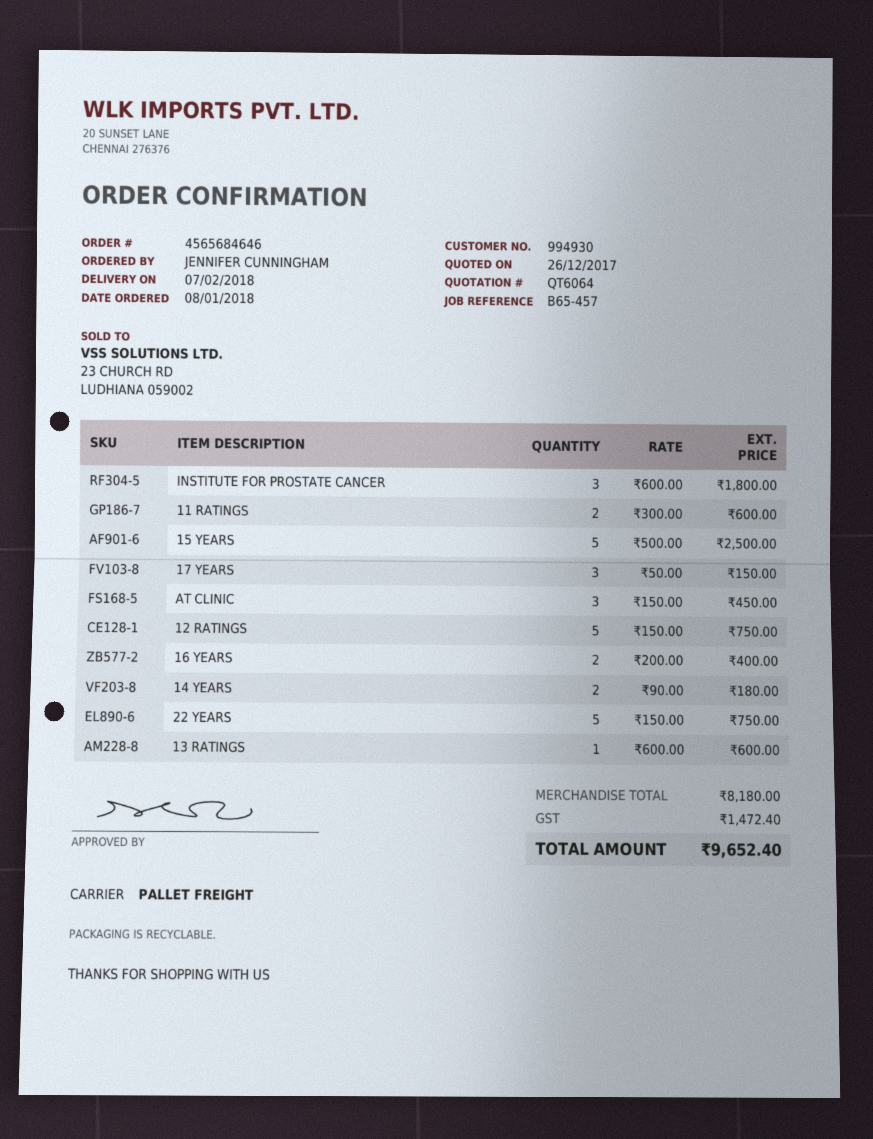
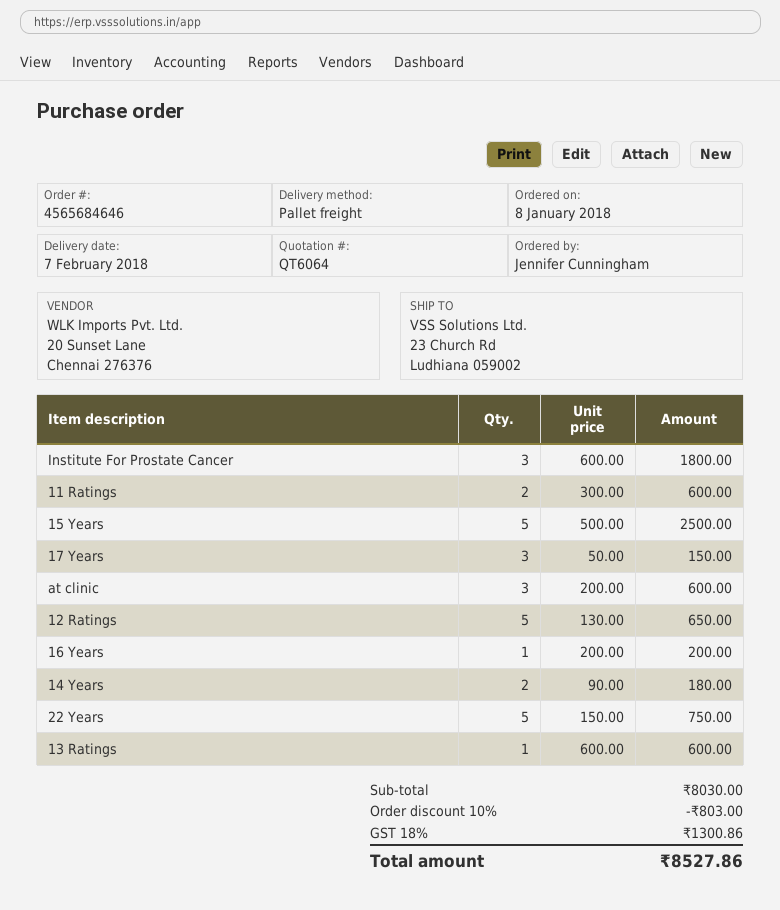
AT CLINIC: 3 x 150.00 = 450.00 -> 3 x 200.00 = 600.00
12 RATINGS: 5 x 150.00 = 750.00 -> 5 x 130.00 = 650.00
16 YEARS: 2 x 200.00 = 400.00 -> 1 x 200.00 = 200.00
subtotal: 8180.00 -> 8030.00
discount: none -> 10% = 803.00
tax: 1472.40 -> 1300.86
total: 9652.40 -> 8527.86

